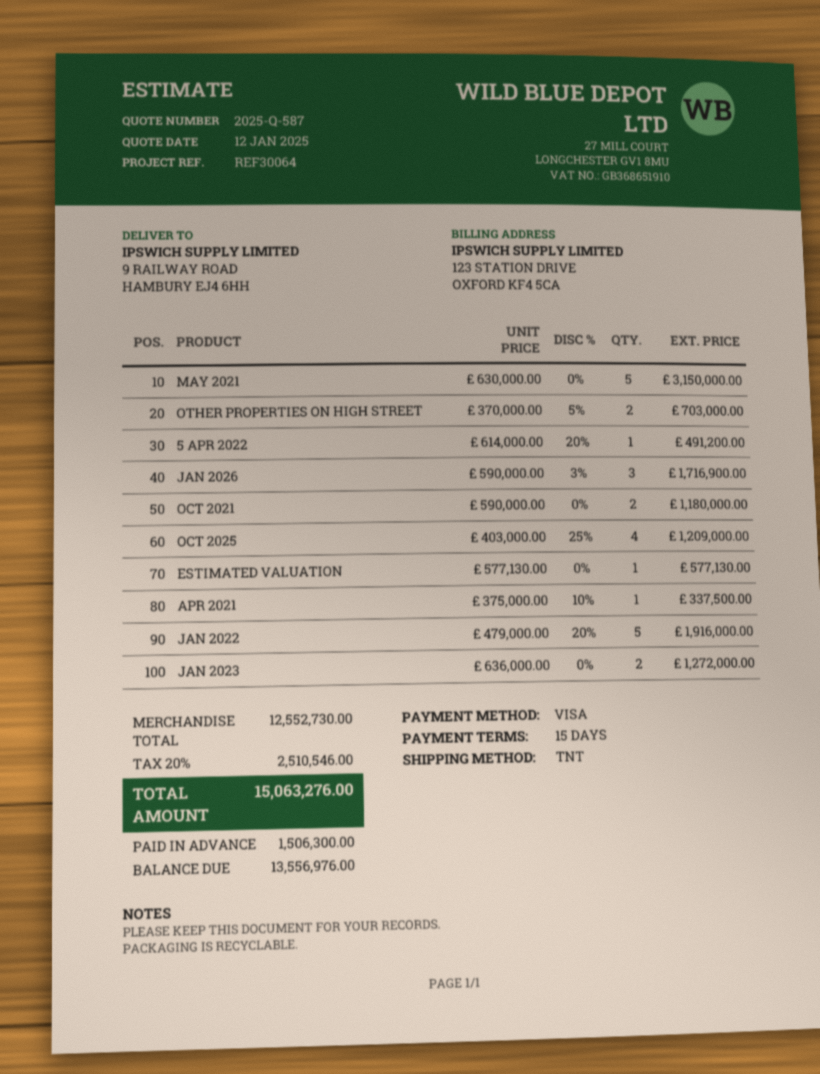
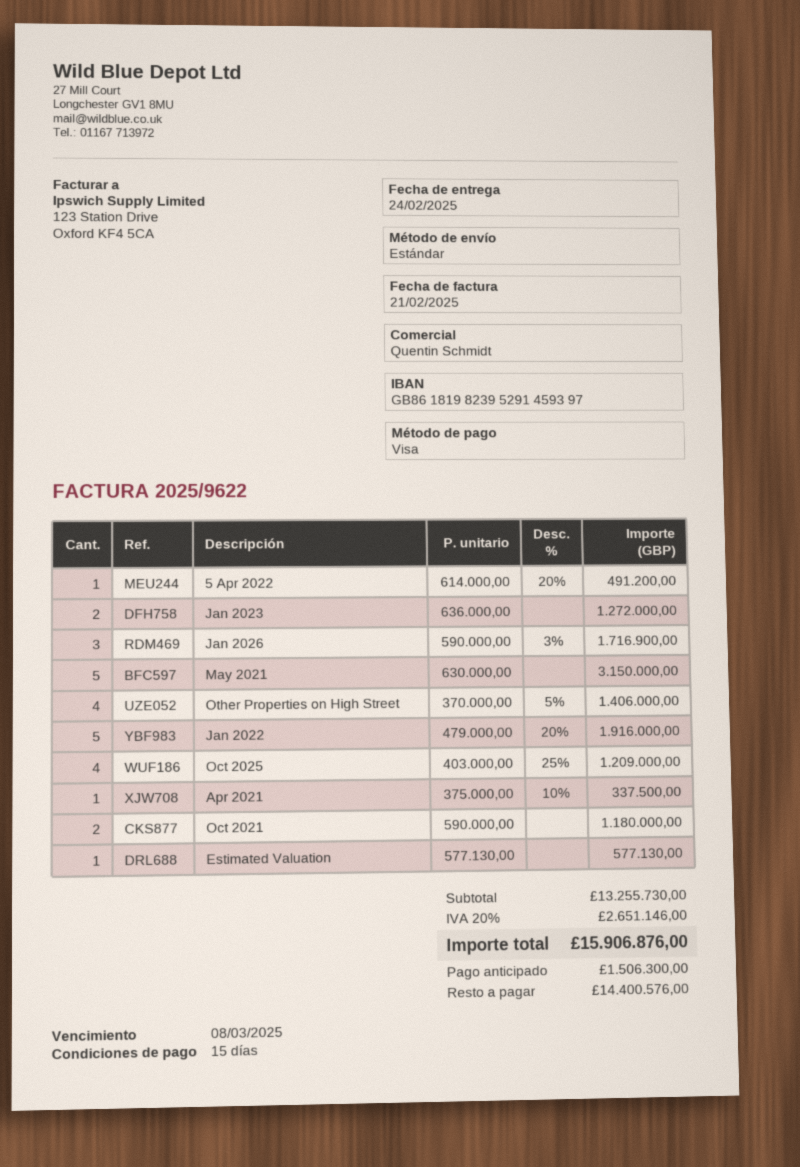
shipping method: TNT -> standard
OTHER PROPERTIES ON HIGH STREET: 2 x 370000.00 - 5% = 703000.00 -> 4 x 370000.00 - 5% = 1406000.00
subtotal: 12552730.00 -> 13255730.00
tax: 20% = 2510546.00 -> 20% = 2651146.00
total: 15063276.00 -> 15906876.00
balance: 13556976.00 -> 14400576.00

